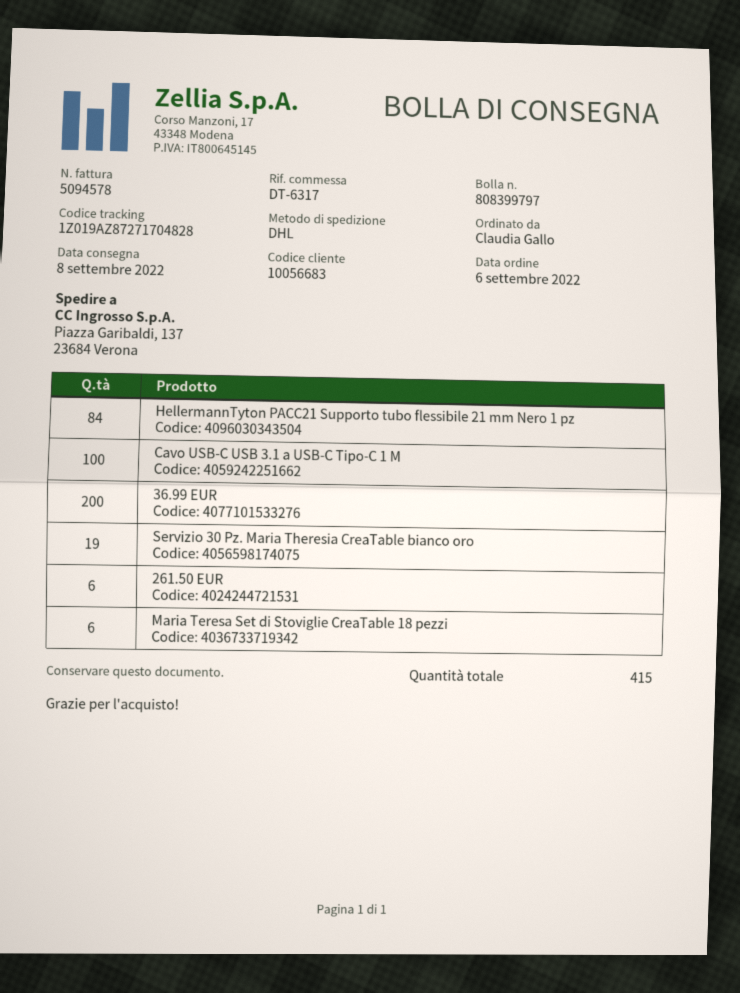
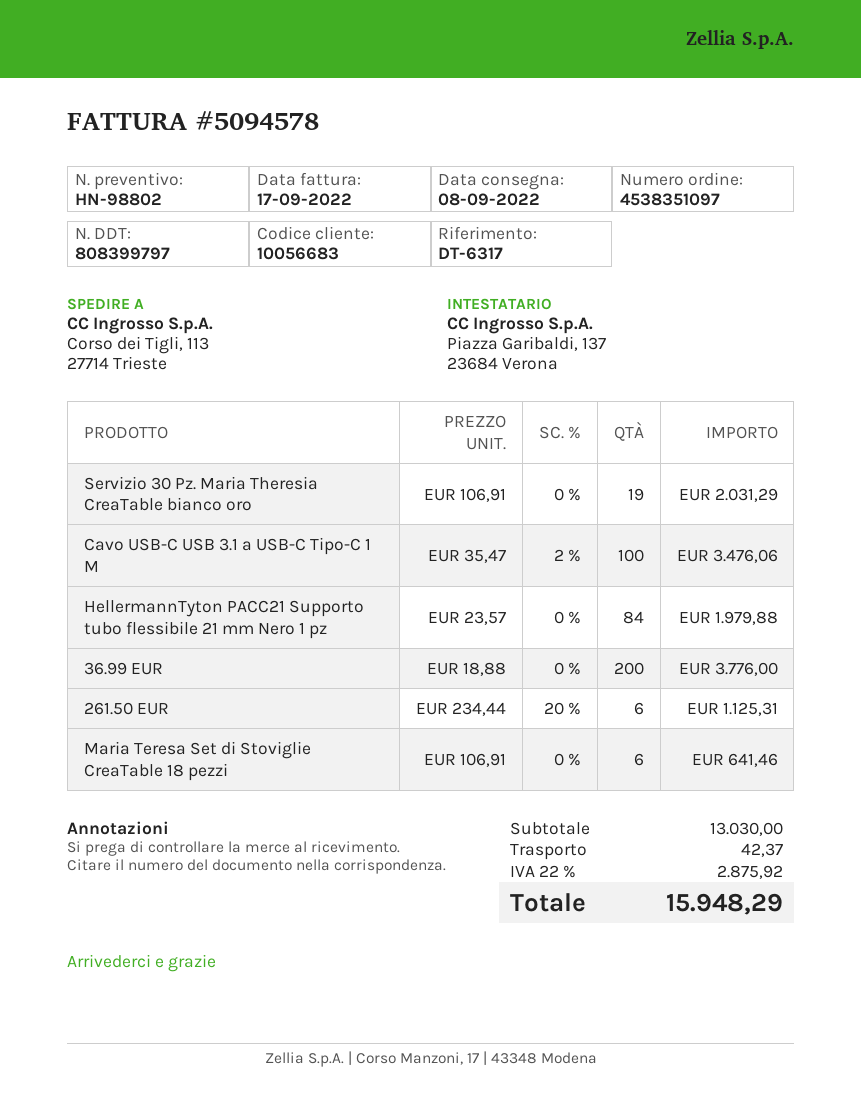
ship to: Piazza Garibaldi, 137, 23684 Verona -> Corso dei Tigli, 113, 27714 Trieste

